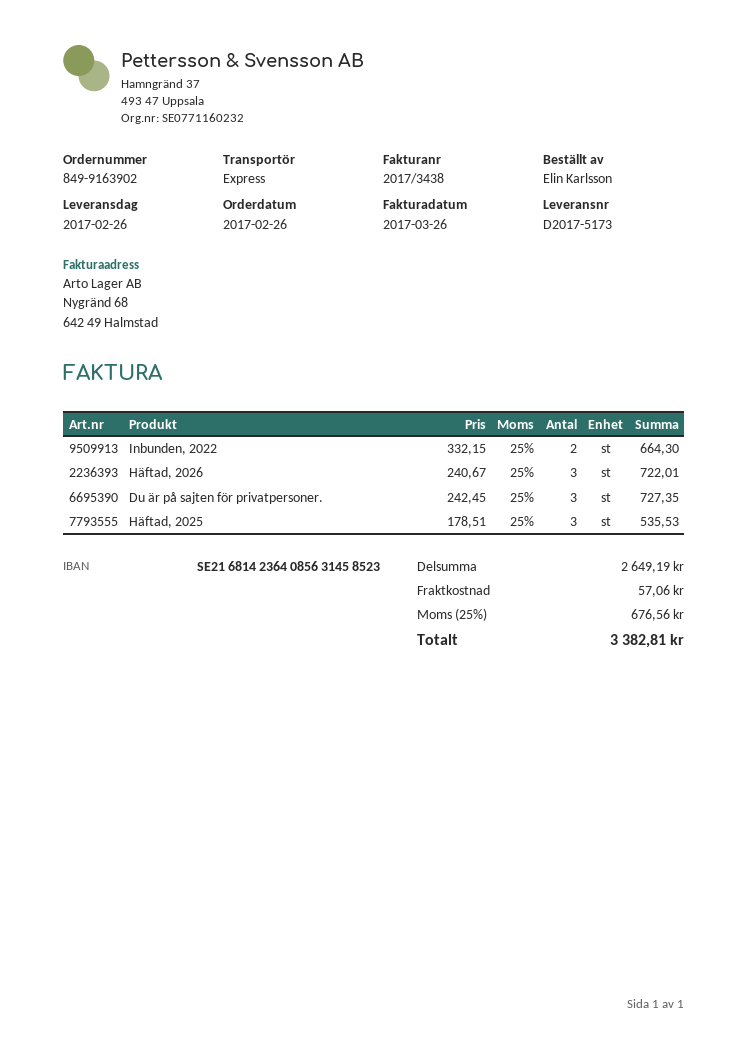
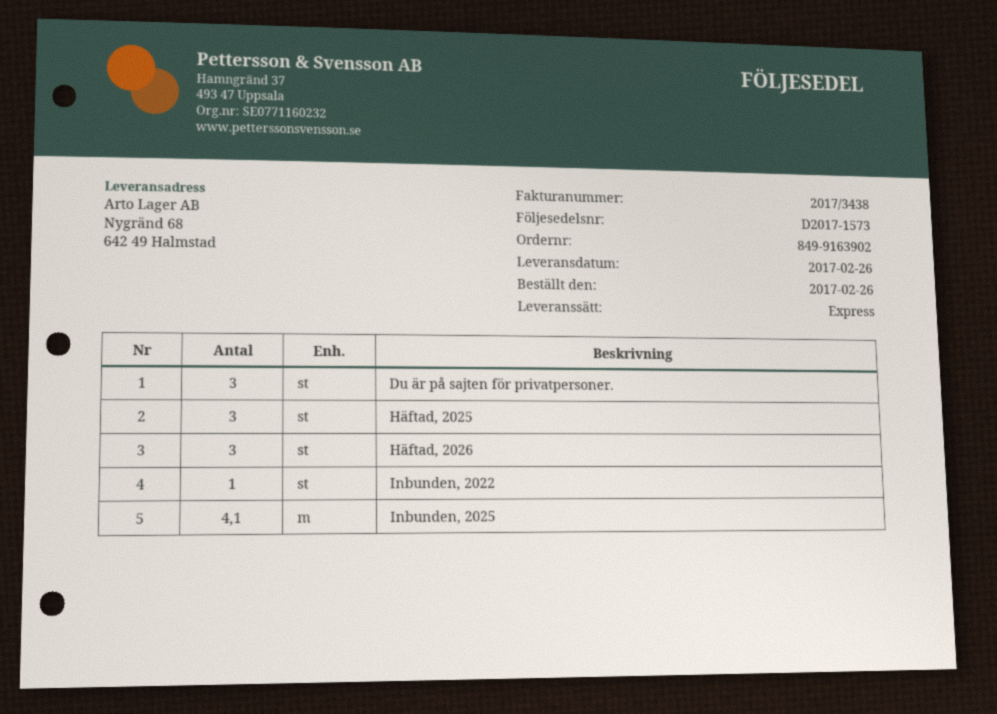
delivery note number: D2017-5173 -> D2017-1573
Inbunden, 2022: 2 -> 1
Inbunden, 2025: none -> 4.1

